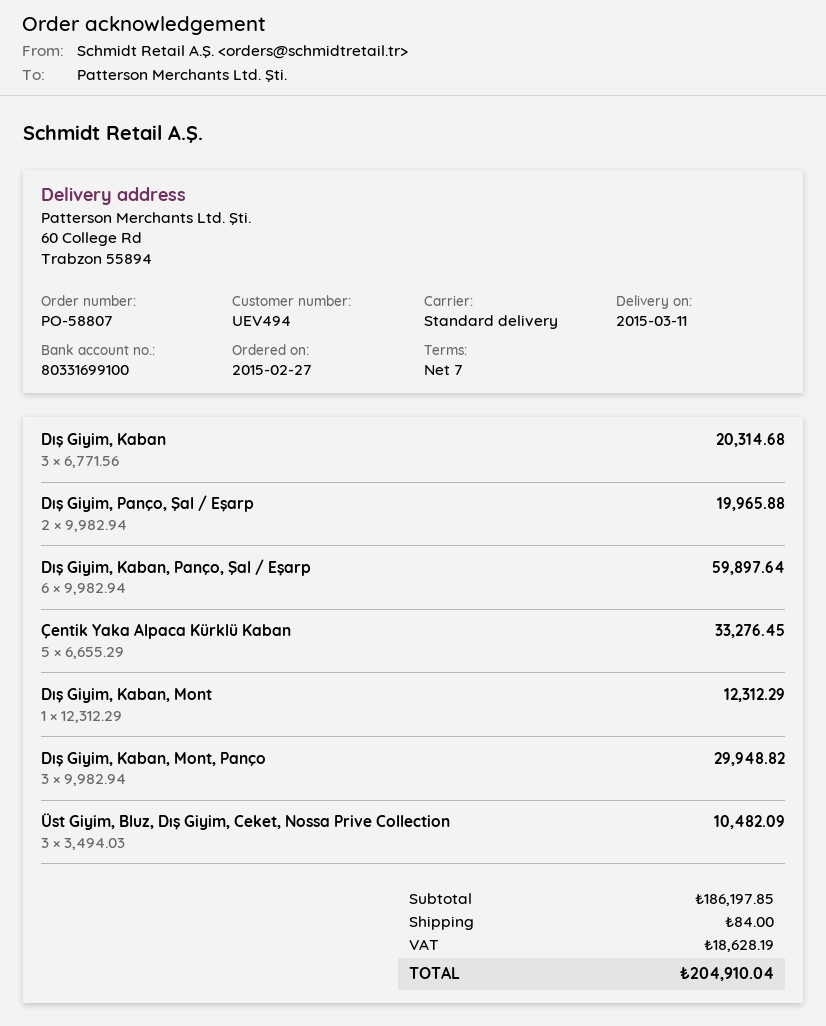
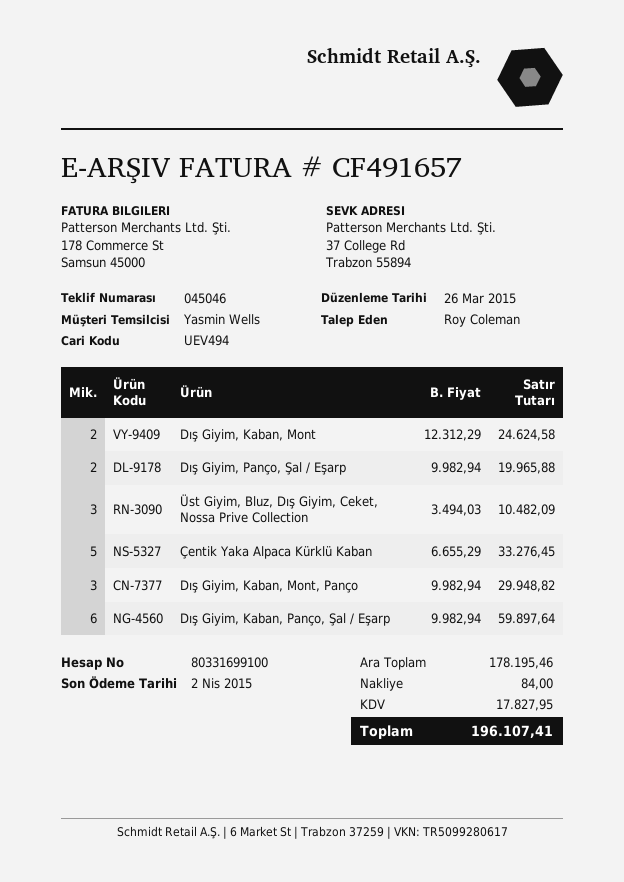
ship to: 60 College Rd, Trabzon 55894 -> 37 College Rd, Trabzon 55894
Dış Giyim, Kaban: 3 x 6771.56 = 20314.68 -> none
Dış Giyim, Kaban, Mont: 1 x 12312.29 = 12312.29 -> 2 x 12312.29 = 24624.58
subtotal: 186197.85 -> 178195.46
tax: 18628.19 -> 17827.95
total: 204910.04 -> 196107.41

